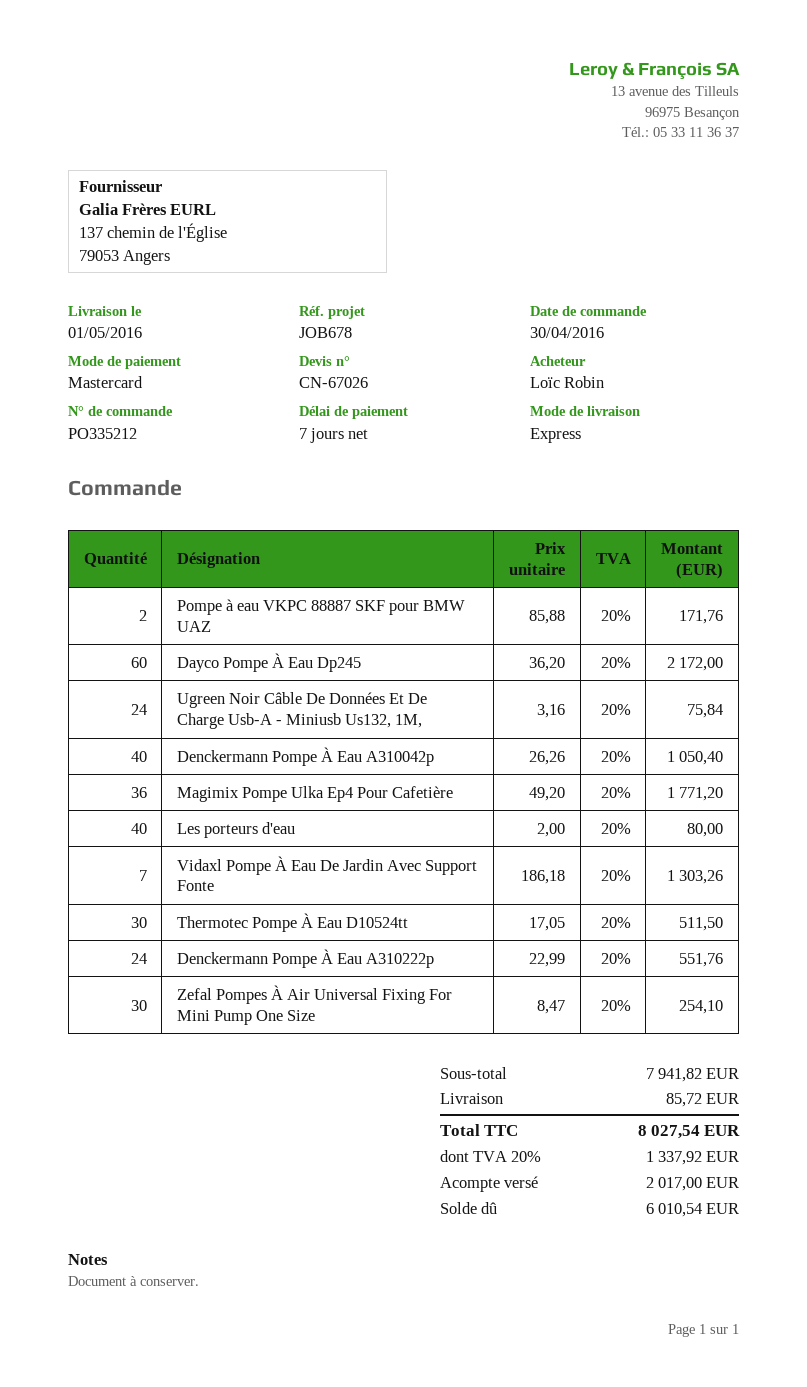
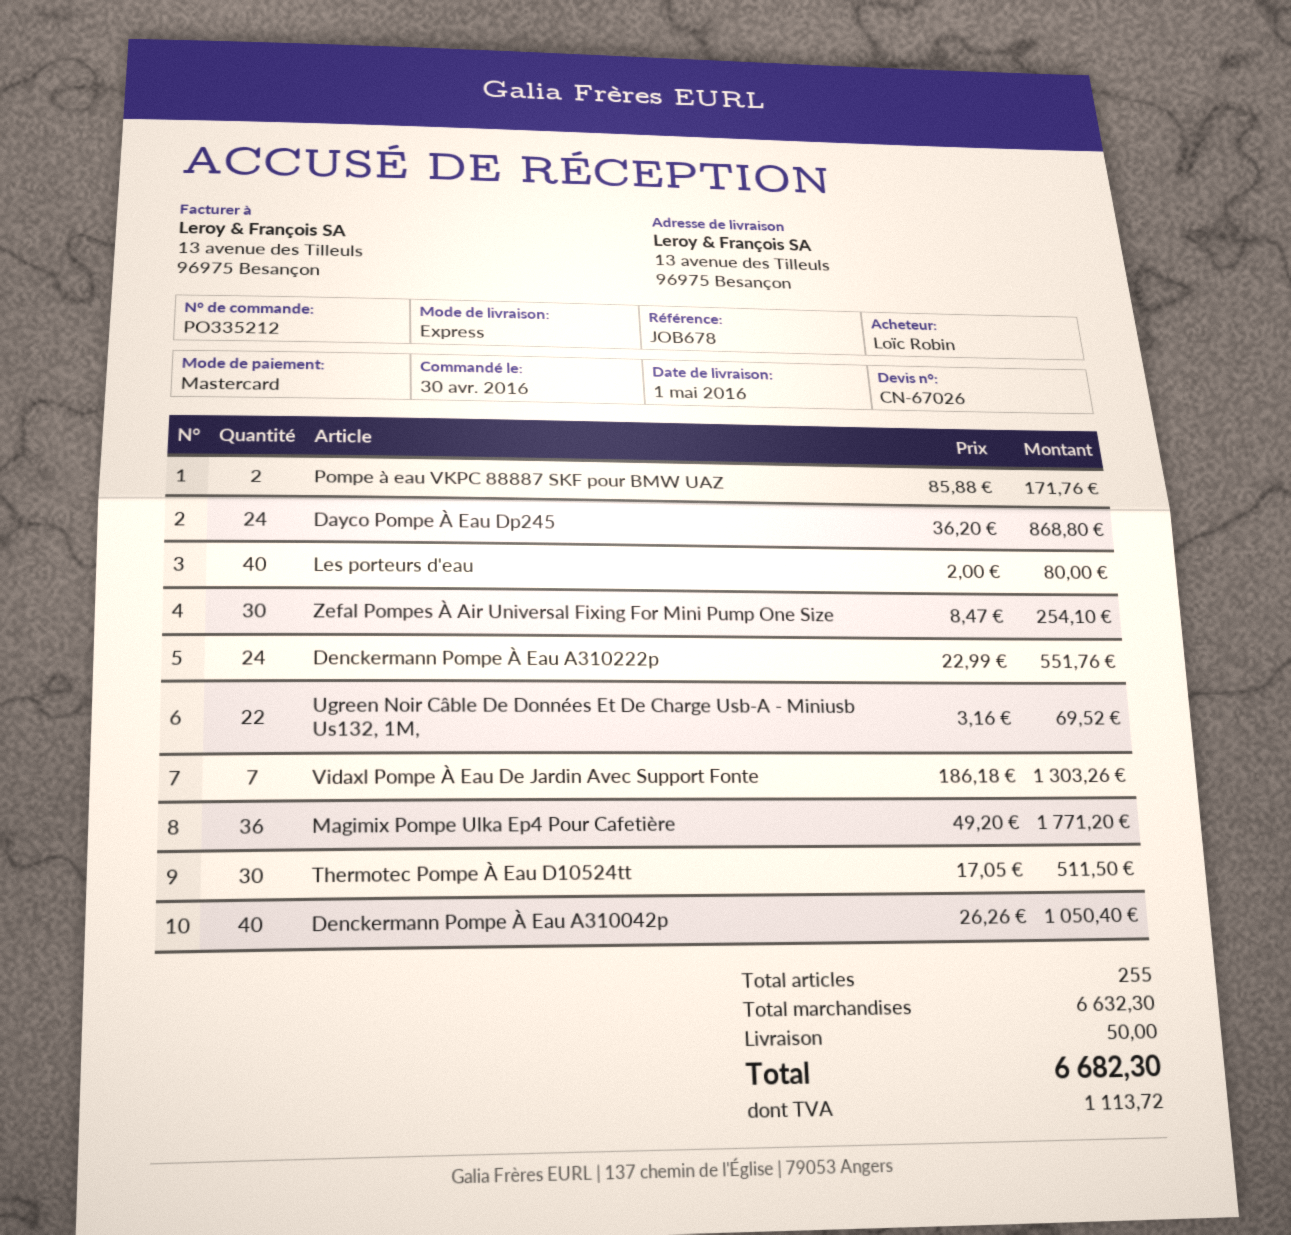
Dayco Pompe À Eau Dp245: 60 x 36.20 = 2172.00 -> 24 x 36.20 = 868.80
Ugreen Noir Câble De Données Et De Charge Usb-A - Miniusb Us132, 1M,: 24 x 3.16 = 75.84 -> 22 x 3.16 = 69.52
subtotal: 7941.82 -> 6632.30
shipping: 85.72 -> 50.00
tax: 1337.92 -> 1113.72
total: 8027.54 -> 6682.30

